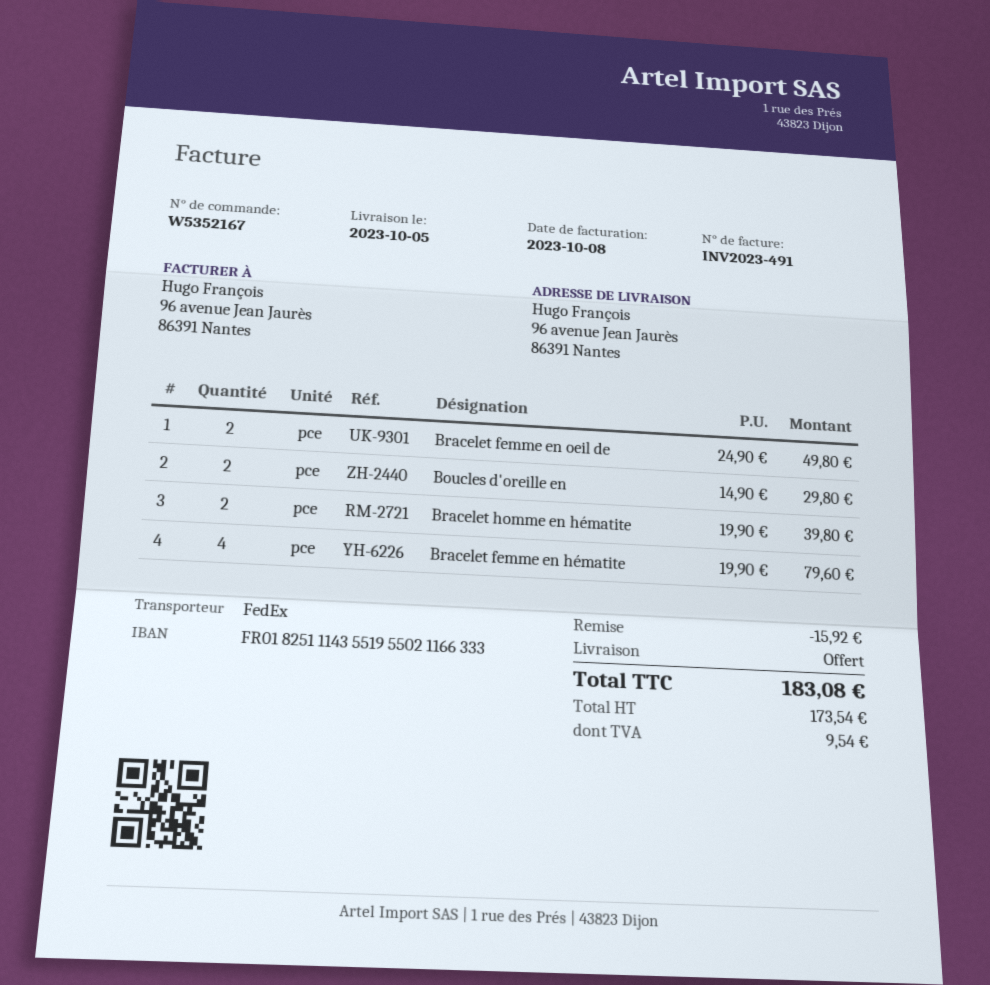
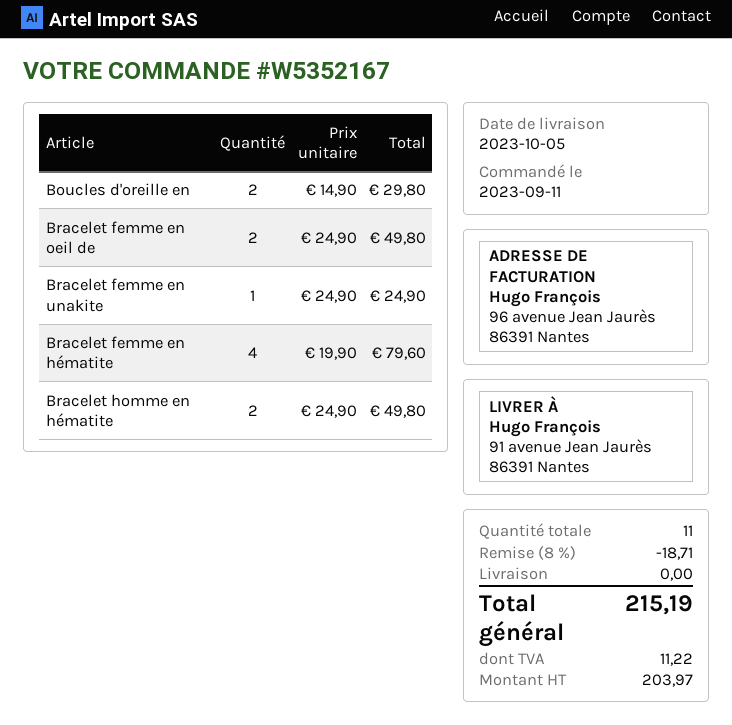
ship to: 96 avenue Jean Jaurès, 86391 Nantes -> 91 avenue Jean Jaurès, 86391 Nantes
Bracelet homme en hématite: 2 x 19.90 = 39.80 -> 2 x 24.90 = 49.80
Bracelet femme en unakite: none -> 1 x 24.90 = 24.90
discount: 15.92 -> 18.71
net: 173.54 -> 203.97
tax: 9.54 -> 11.22
total: 183.08 -> 215.19

